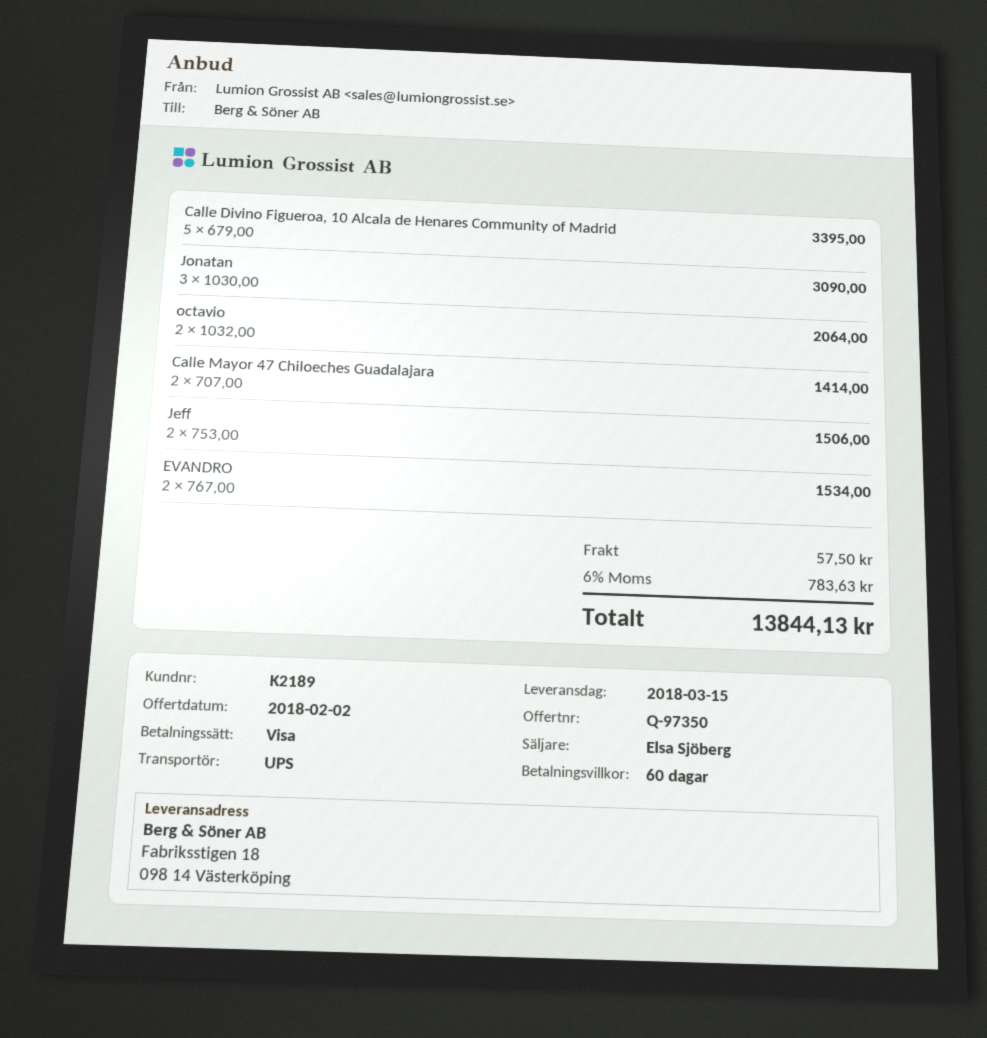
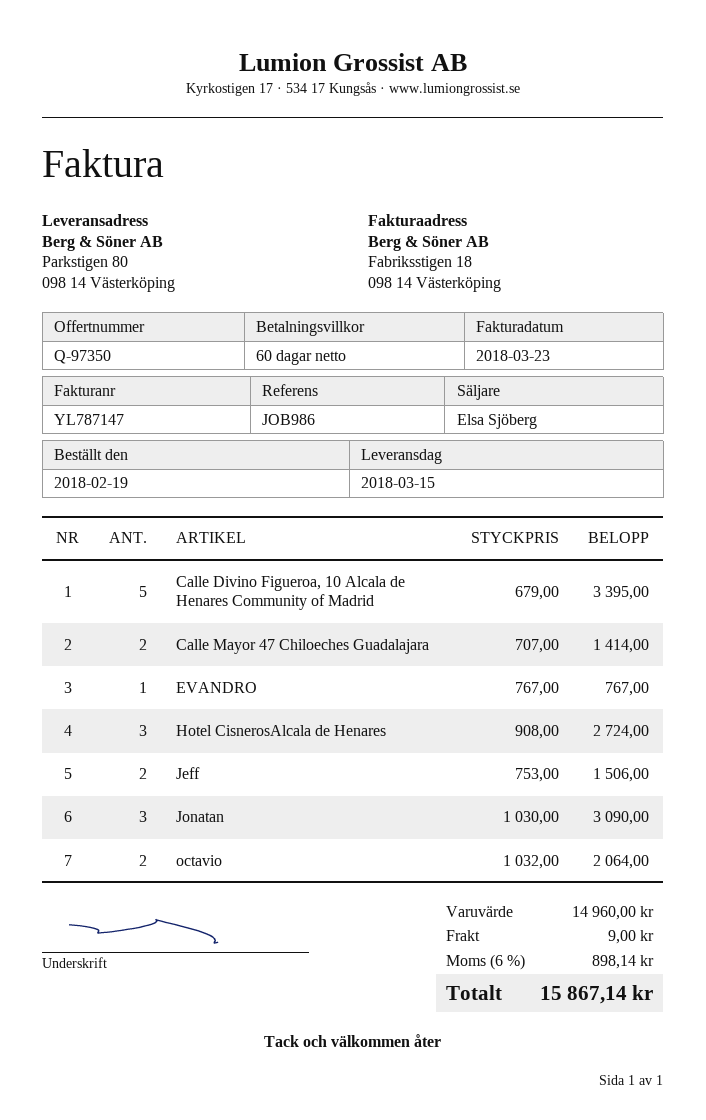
ship to: Fabriksstigen 18, 098 14 Västerköping -> Parkstigen 80, 098 14 Västerköping
EVANDRO: 2 x 767.00 = 1534.00 -> 1 x 767.00 = 767.00
Hotel CisnerosAlcala de Henares: none -> 3 x 908.00 = 2724.00
shipping: 57.50 -> 9.00
tax: 6% = 783.63 -> 6% = 898.14
total: 13844.13 -> 15867.14

